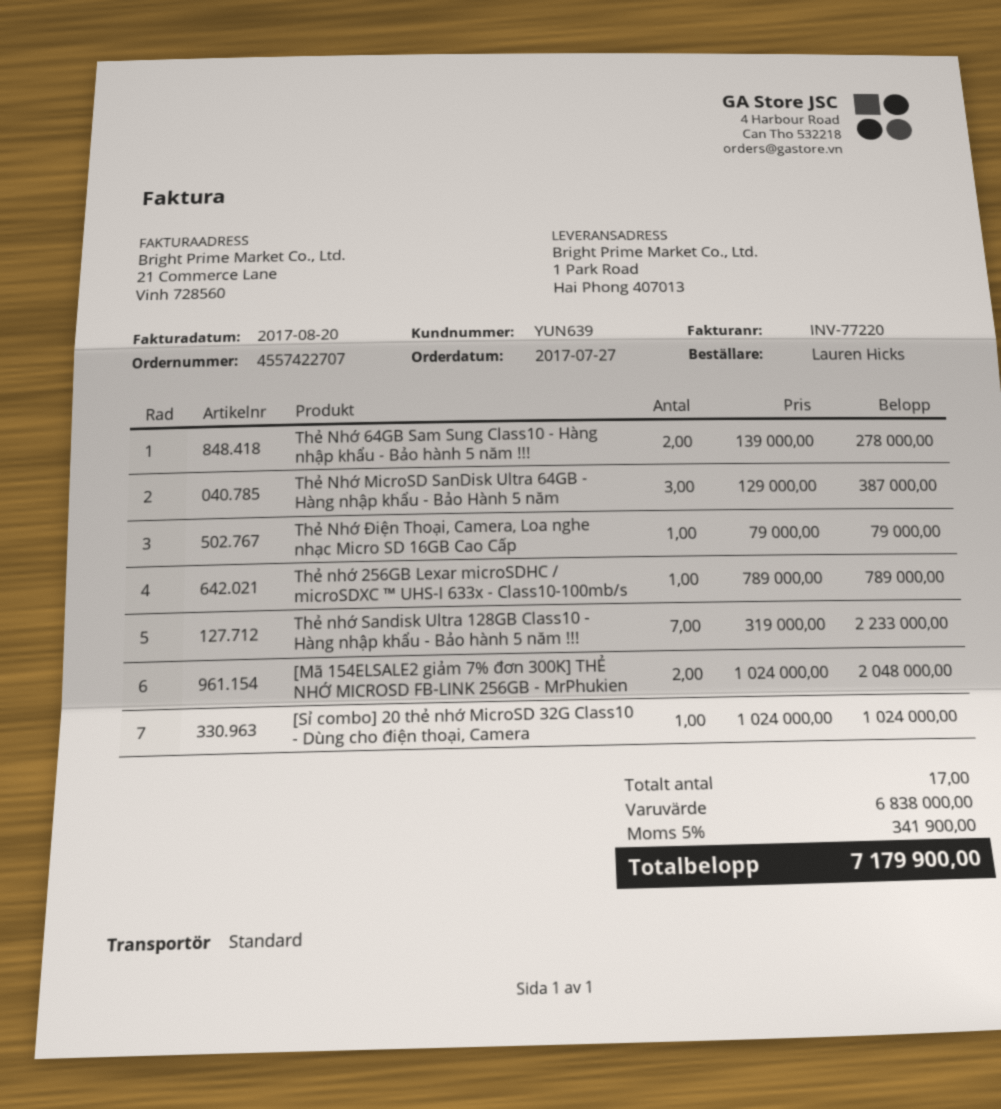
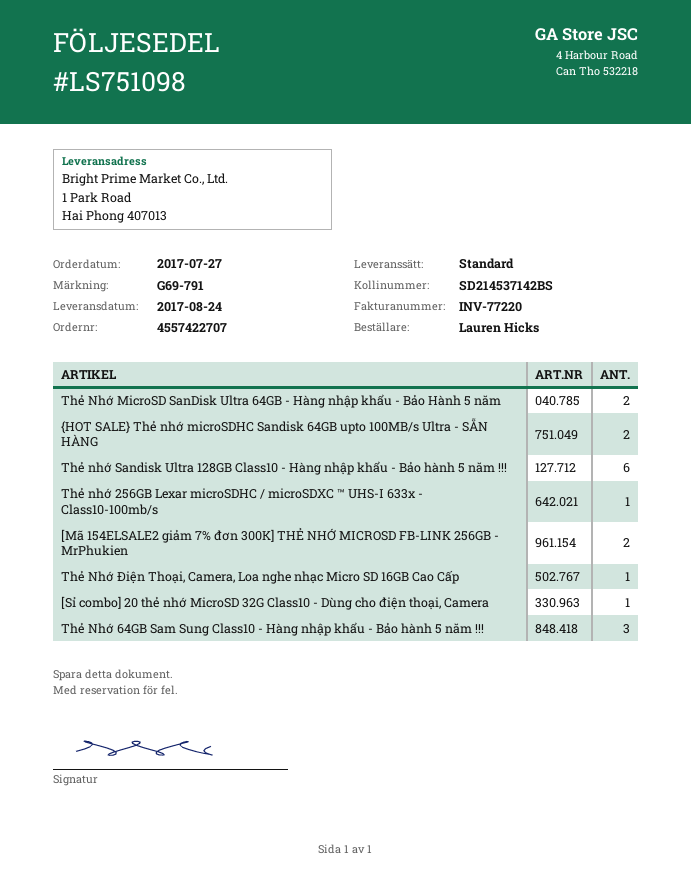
Thẻ Nhớ 64GB Sam Sung Class10 - Hàng nhập khẩu - Bảo hành 5 năm !!!: 2 -> 3
Thẻ Nhớ MicroSD SanDisk Ultra 64GB - Hàng nhập khẩu - Bảo Hành 5 năm: 3 -> 2
Thẻ nhớ Sandisk Ultra 128GB Class10 - Hàng nhập khẩu - Bảo hành 5 năm !!!: 7 -> 6
{HOT SALE} Thẻ nhớ microSDHC Sandisk 64GB upto 100MB/s Ultra - SẴN HÀNG: none -> 2

